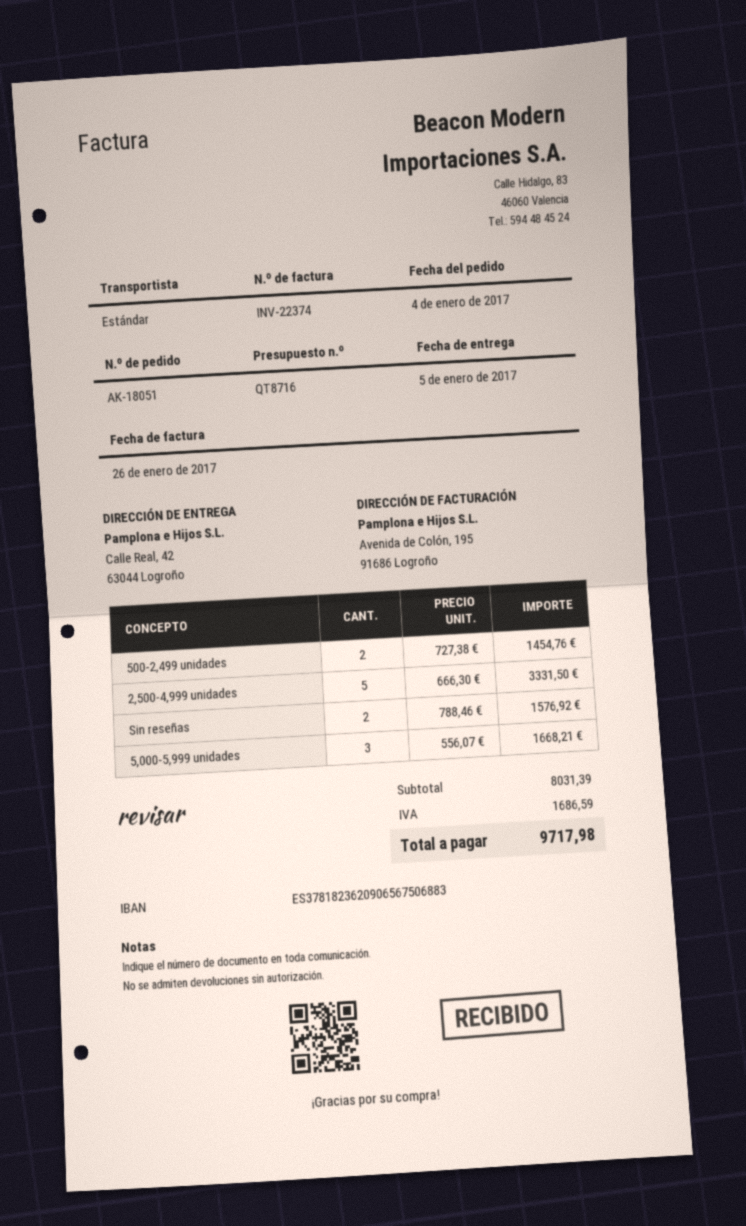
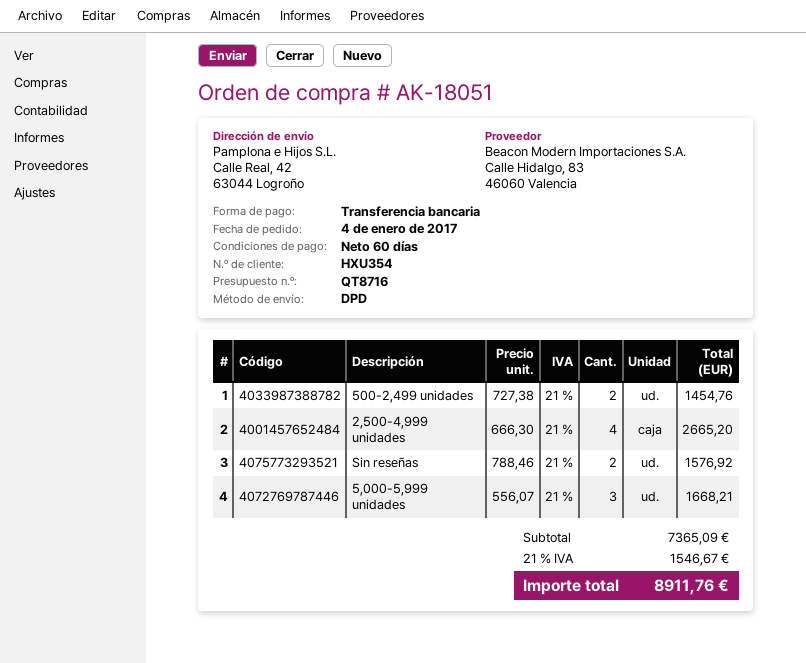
shipping method: standard -> DPD
2,500-4,999 unidades: 5 x 666.30 = 3331.50 -> 4 x 666.30 = 2665.20
subtotal: 8031.39 -> 7365.09
tax: 1686.59 -> 1546.67
total: 9717.98 -> 8911.76

